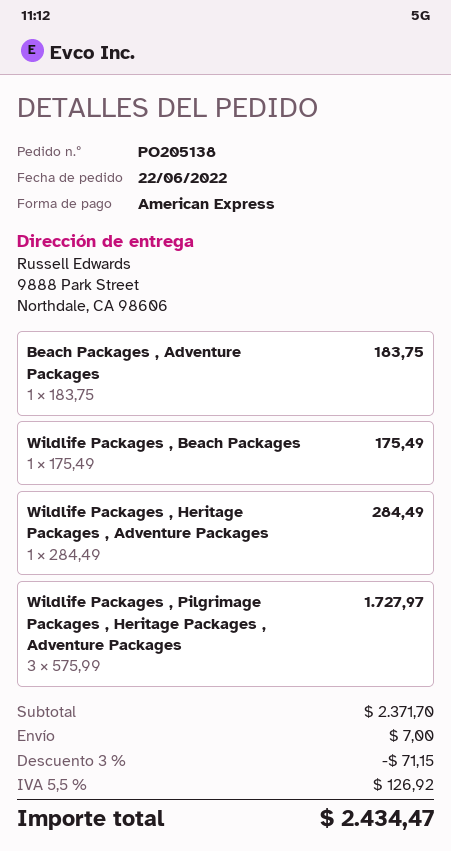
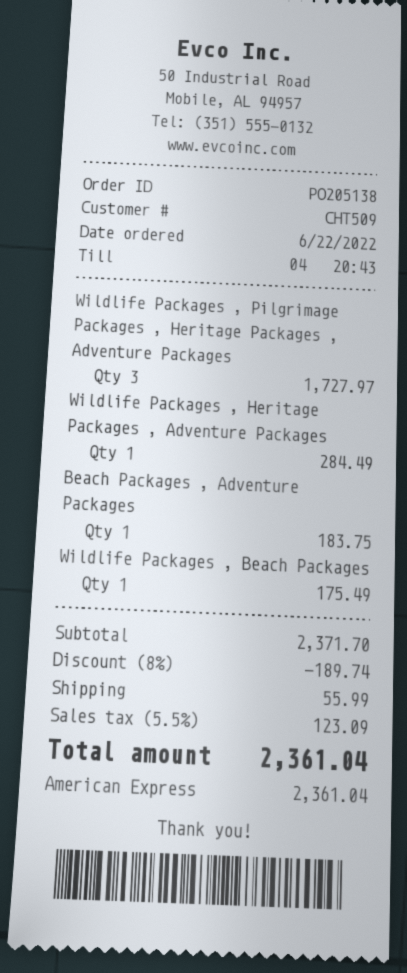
discount: 3% = 71.15 -> 8% = 189.74
shipping: 7.00 -> 55.99
tax: 5.5% = 126.92 -> 5.5% = 123.09
total: 2434.47 -> 2361.04

